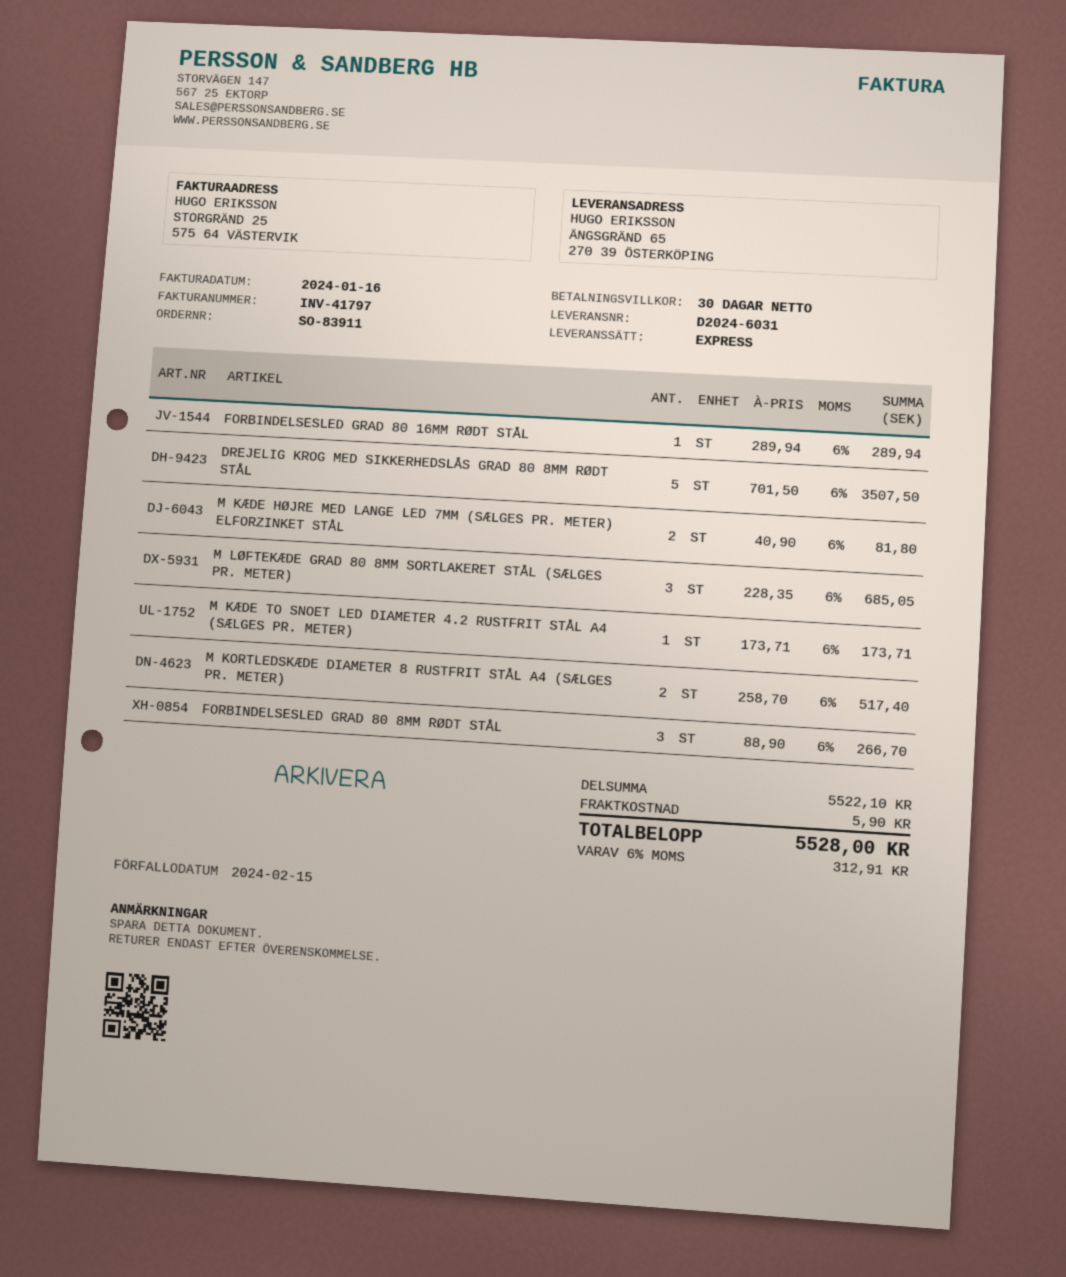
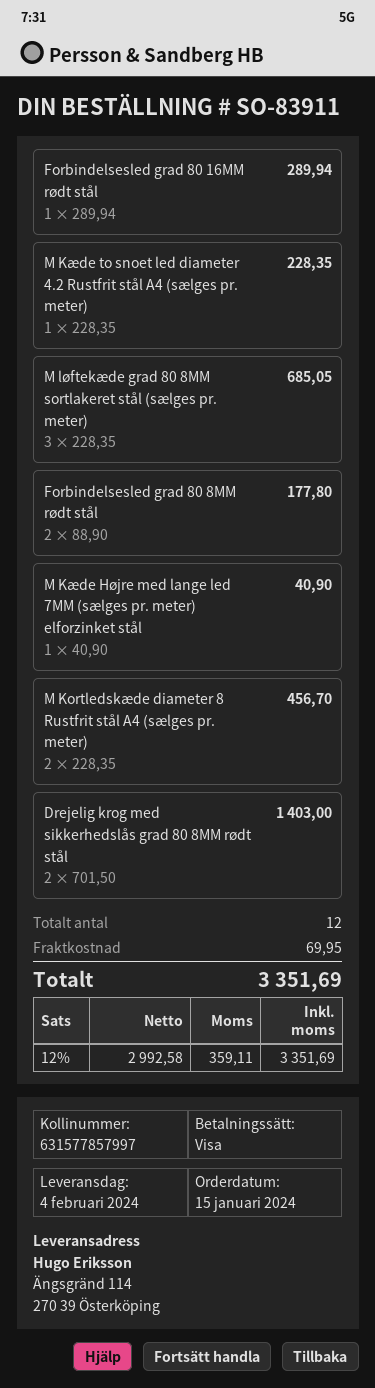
ship to: ÄNGSGRÄND 65, 270 39 ÖSTERKÖPING -> Ängsgränd 114, 270 39 Österköping
DREJELIG KROG MED SIKKERHEDSLÅS GRAD 80 8MM RØDT STÅL: 5 x 701.50 = 3507.50 -> 2 x 701.50 = 1403.00
M KÆDE HØJRE MED LANGE LED 7MM (SÆLGES PR. METER) ELFORZINKET STÅL: 2 x 40.90 = 81.80 -> 1 x 40.90 = 40.90
M KÆDE TO SNOET LED DIAMETER 4.2 RUSTFRIT STÅL A4 (SÆLGES PR. METER): 1 x 173.71 = 173.71 -> 1 x 228.35 = 228.35
M KORTLEDSKÆDE DIAMETER 8 RUSTFRIT STÅL A4 (SÆLGES PR. METER): 2 x 258.70 = 517.40 -> 2 x 228.35 = 456.70
FORBINDELSESLED GRAD 80 8MM RØDT STÅL: 3 x 88.90 = 266.70 -> 2 x 88.90 = 177.80
shipping: 5.90 -> 69.95
tax: 6% = 312.91 -> 12% = 359.11
total: 5528.00 -> 3351.69

